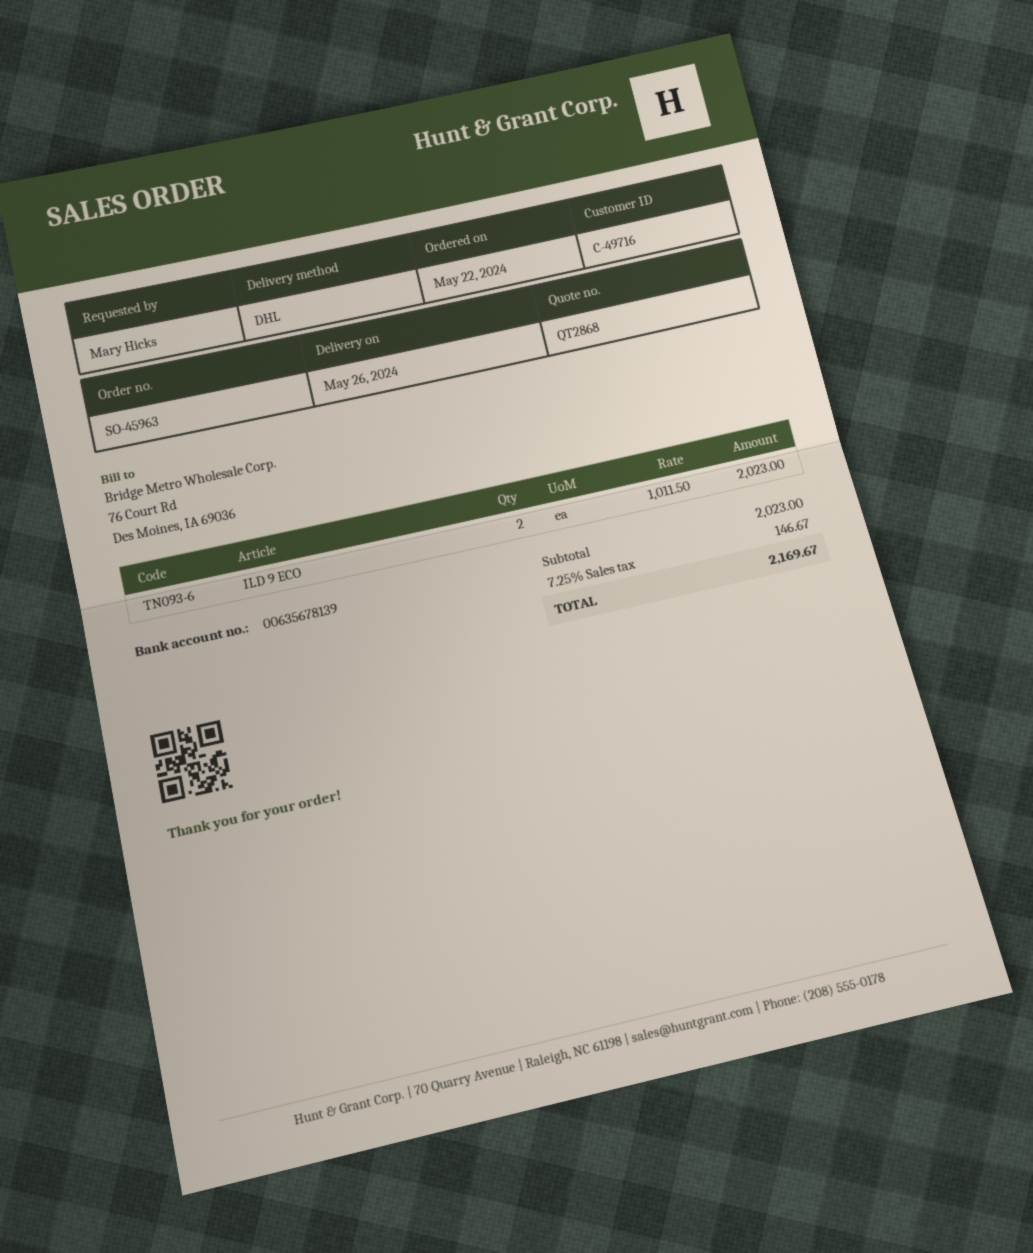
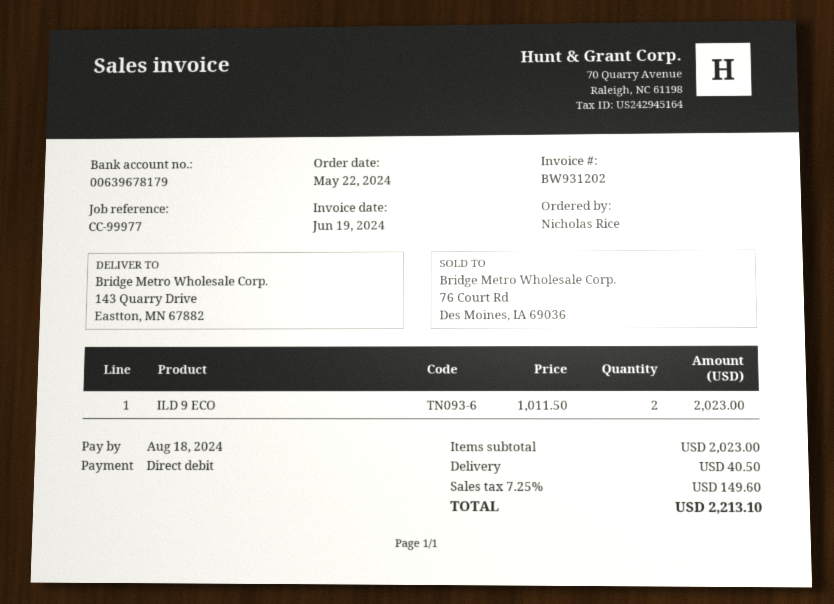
ordered by: Mary Hicks -> Nicholas Rice
bank account: 00635678139 -> 00639678179
shipping: none -> 40.50
tax: 7.25% = 146.67 -> 7.25% = 149.60
total: 2169.67 -> 2213.10

